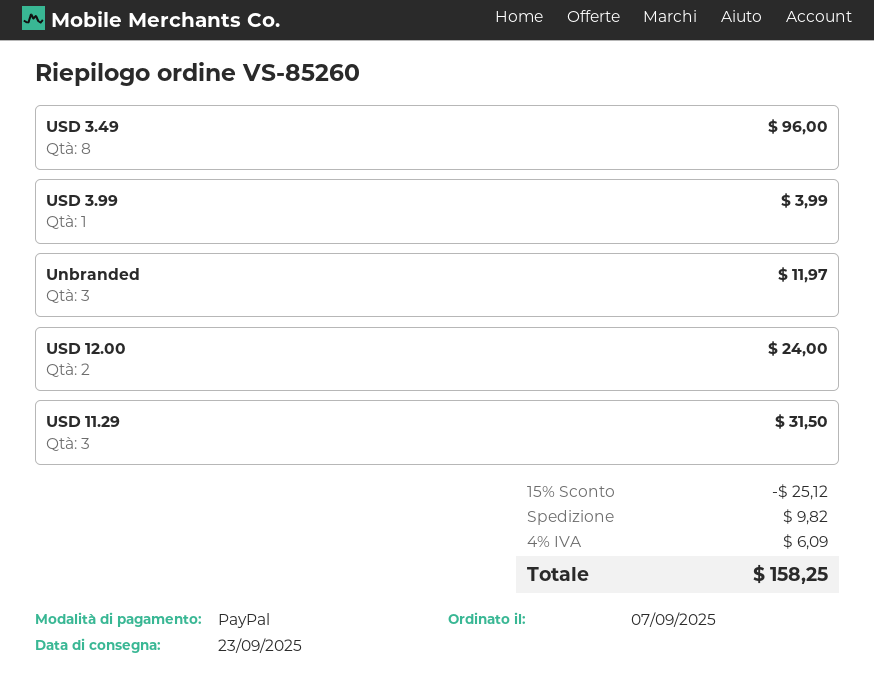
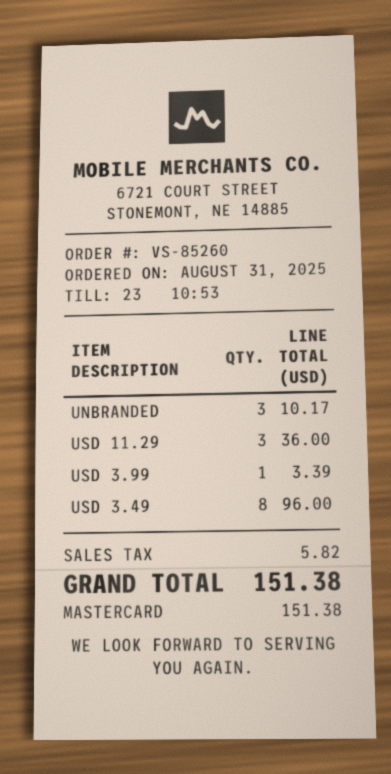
order date: 2025-09-07 -> 2025-08-31
payment method: PayPal -> Mastercard
USD 3.99: 1 for 3.99 -> 1 for 3.39
Unbranded: 3 for 11.97 -> 3 for 10.17
USD 12.00: 2 for 24.00 -> none
USD 11.29: 3 for 31.50 -> 3 for 36.00
discount: 15% = 25.12 -> none
shipping: 9.82 -> none
tax: 6.09 -> 5.82
total: 158.25 -> 151.38

